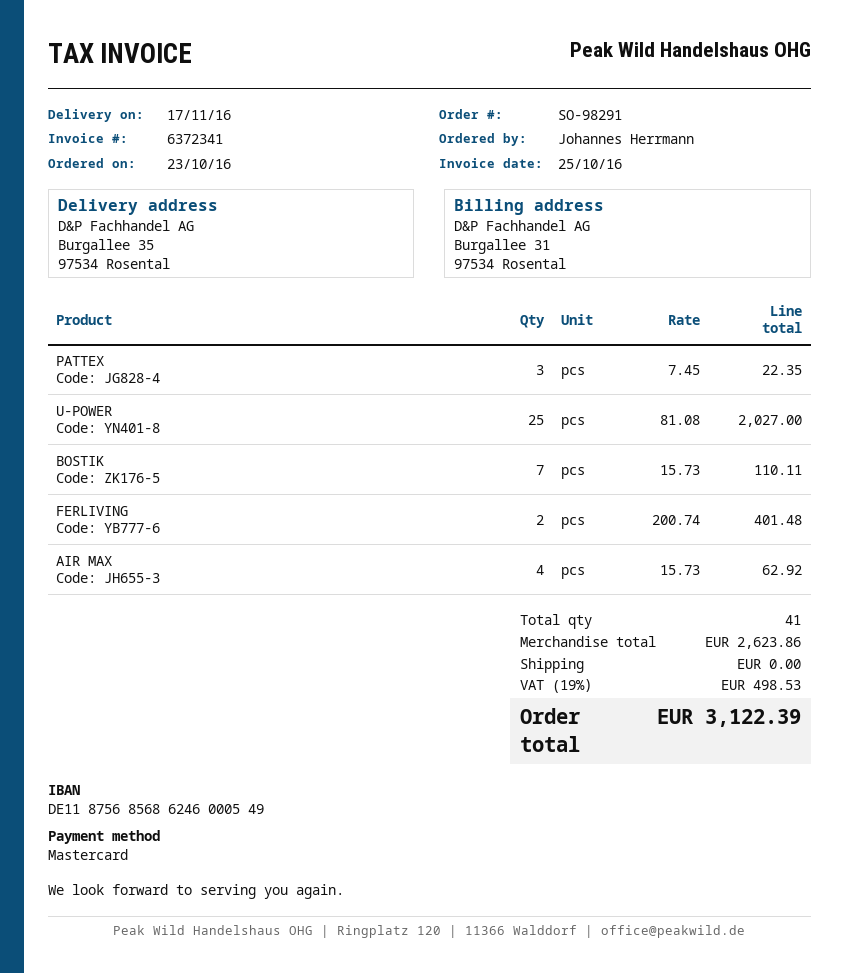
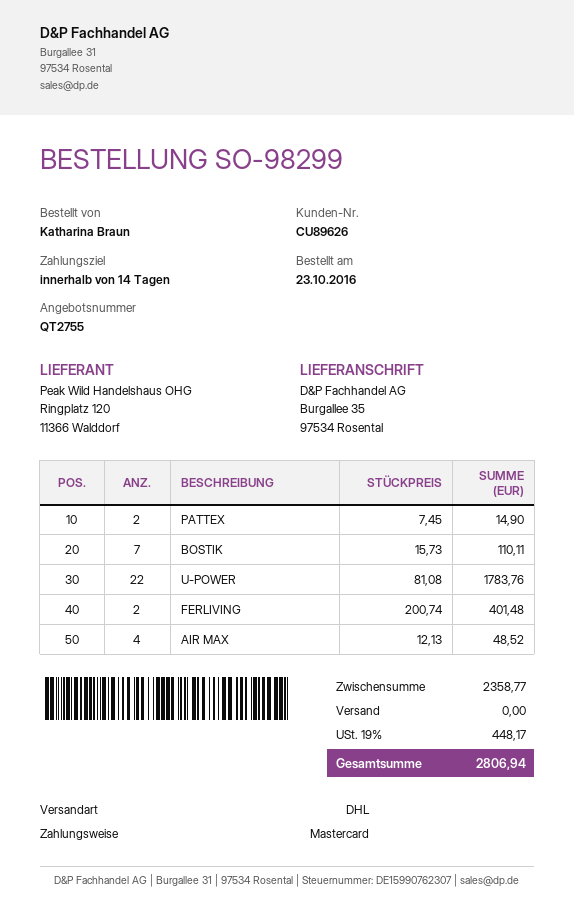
order number: SO-98291 -> SO-98299
ordered by: Johannes Herrmann -> Katharina Braun
PATTEX: 3 x 7.45 = 22.35 -> 2 x 7.45 = 14.90
U-POWER: 25 x 81.08 = 2027.00 -> 22 x 81.08 = 1783.76
AIR MAX: 4 x 15.73 = 62.92 -> 4 x 12.13 = 48.52
subtotal: 2623.86 -> 2358.77
tax: 19% = 498.53 -> 19% = 448.17
total: 3122.39 -> 2806.94

